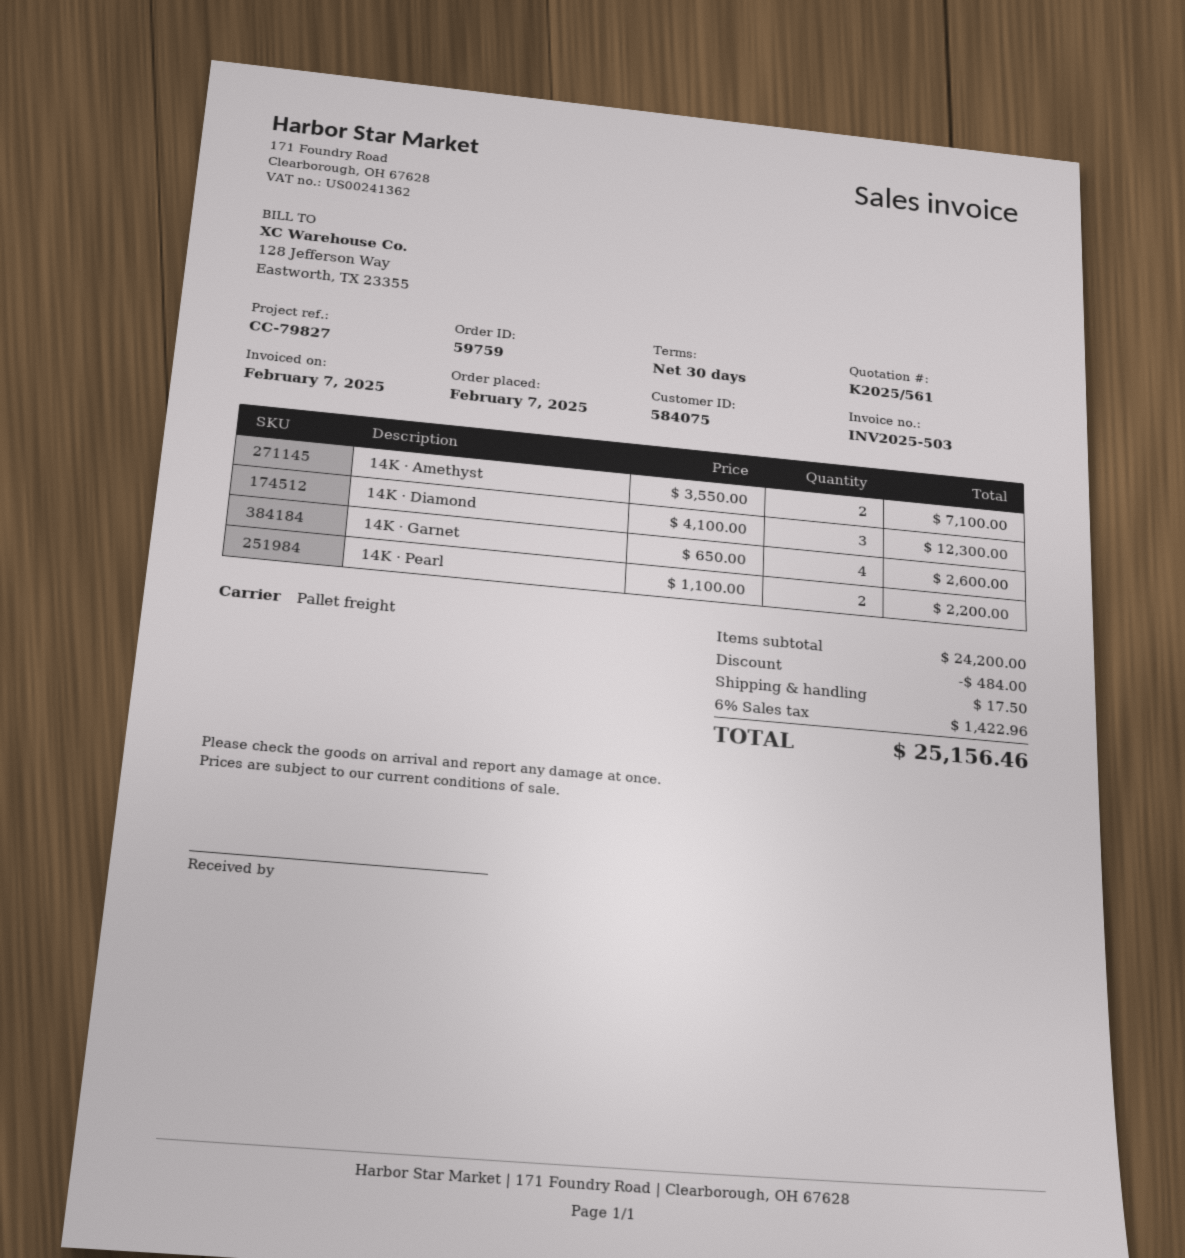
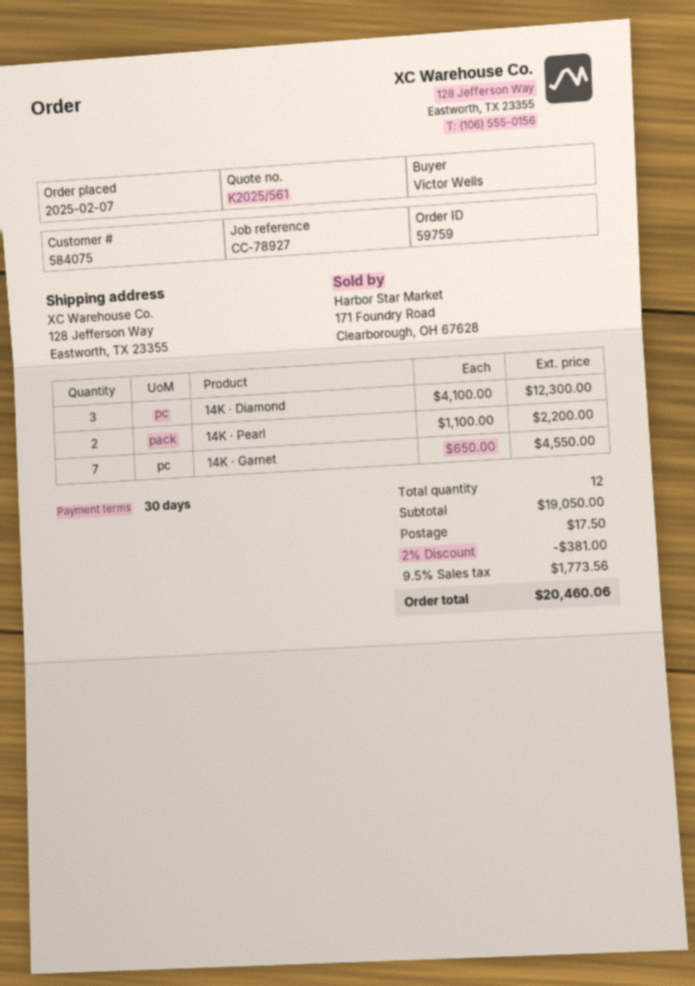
reference: CC-79827 -> CC-78927
14K · Amethyst: 2 x 3550.00 = 7100.00 -> none
14K · Garnet: 4 x 650.00 = 2600.00 -> 7 x 650.00 = 4550.00
subtotal: 24200.00 -> 19050.00
discount: 484.00 -> 381.00
tax: 6% = 1422.96 -> 9.5% = 1773.56
total: 25156.46 -> 20460.06

